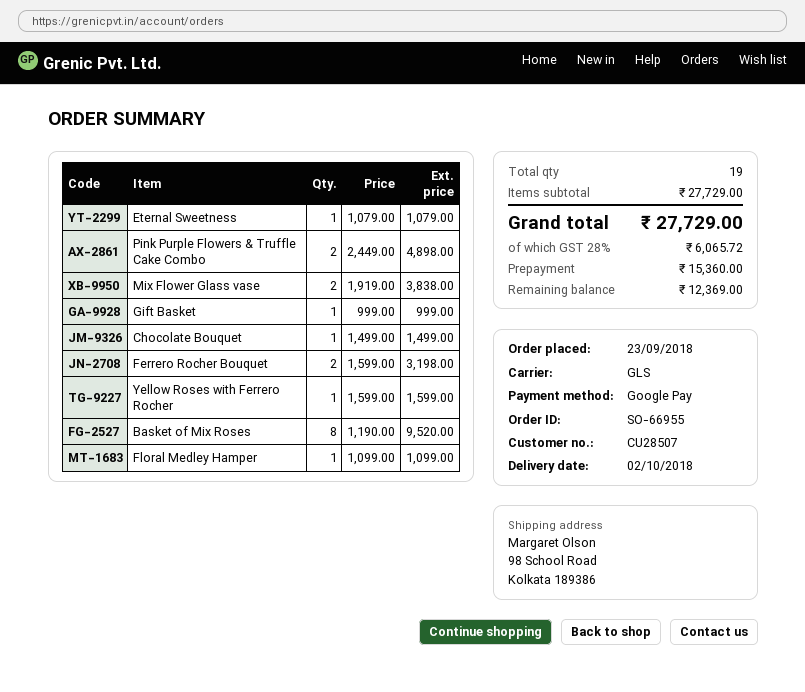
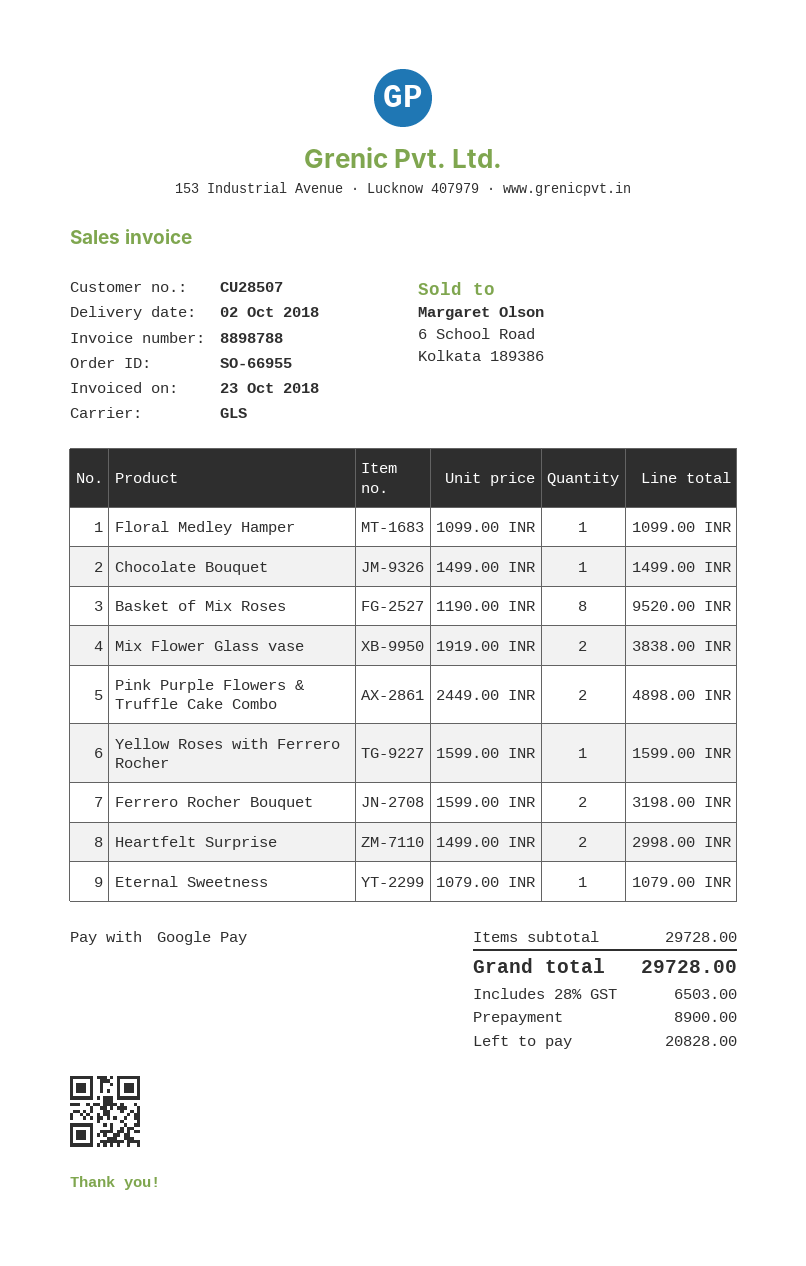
Gift Basket: 1 x 999.00 = 999.00 -> none
Heartfelt Surprise: none -> 2 x 1499.00 = 2998.00
subtotal: 27729.00 -> 29728.00
tax: 28% = 6065.72 -> 28% = 6503.00
total: 27729.00 -> 29728.00
deposit: 15360.00 -> 8900.00
balance: 12369.00 -> 20828.00

